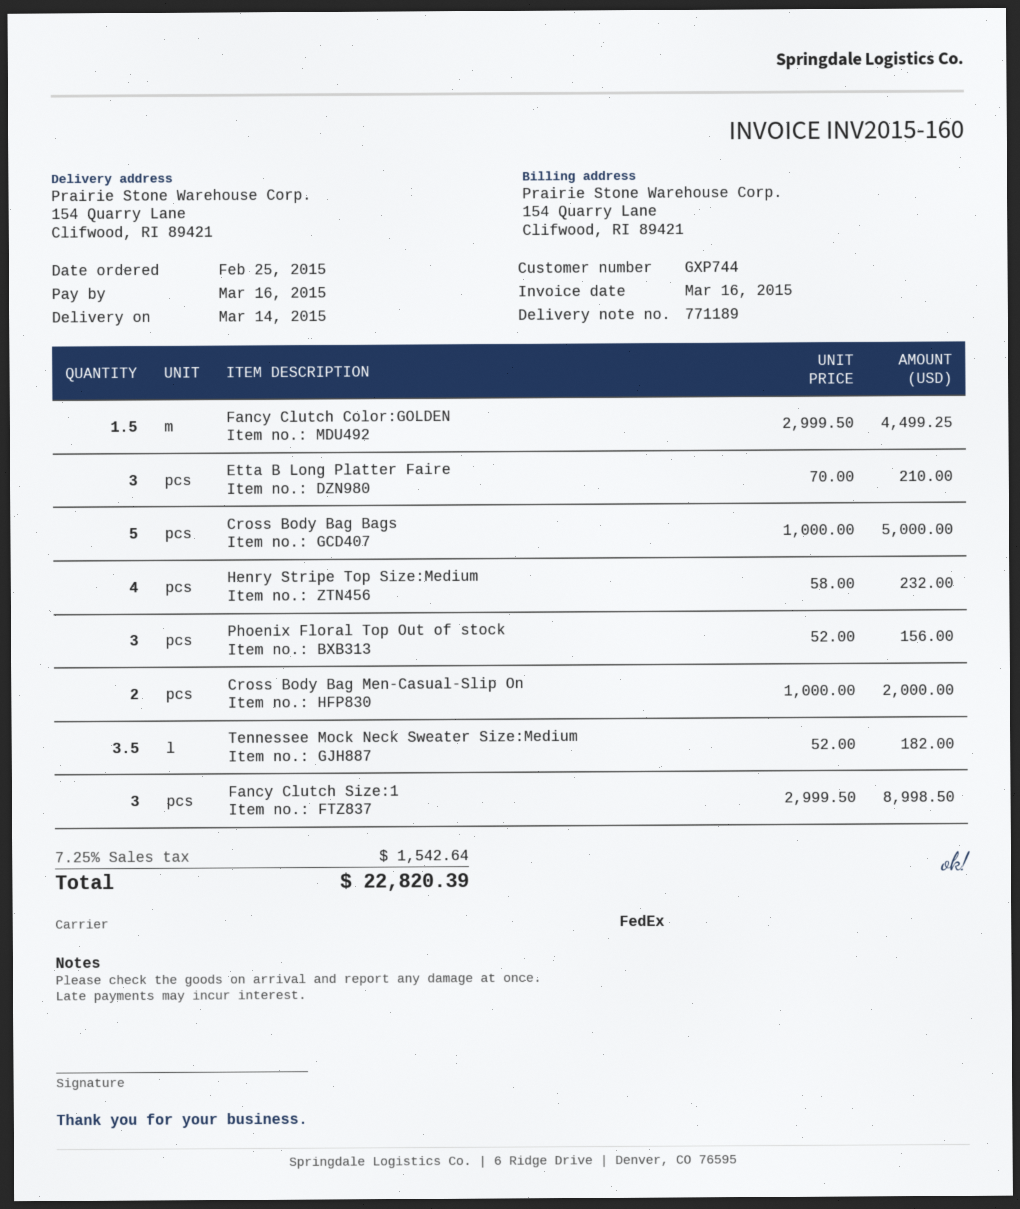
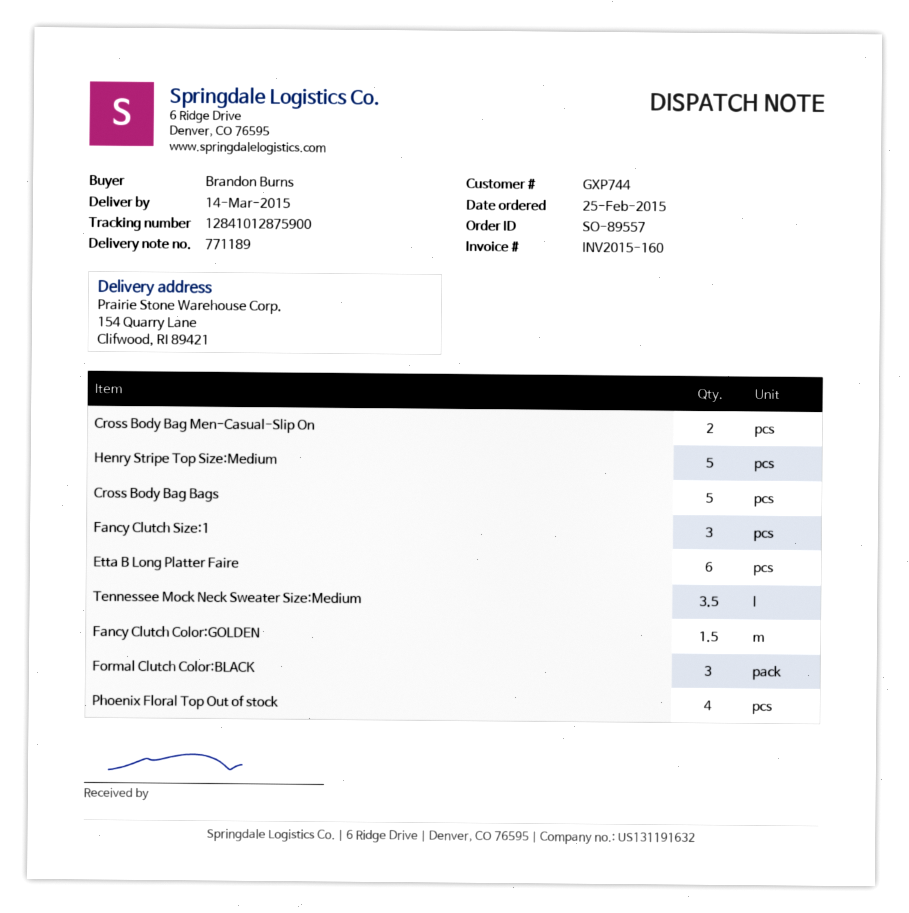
Etta B Long Platter Faire: 3 -> 6
Henry Stripe Top Size:Medium: 4 -> 5
Phoenix Floral Top Out of stock: 3 -> 4
Formal Clutch Color:BLACK: none -> 3

